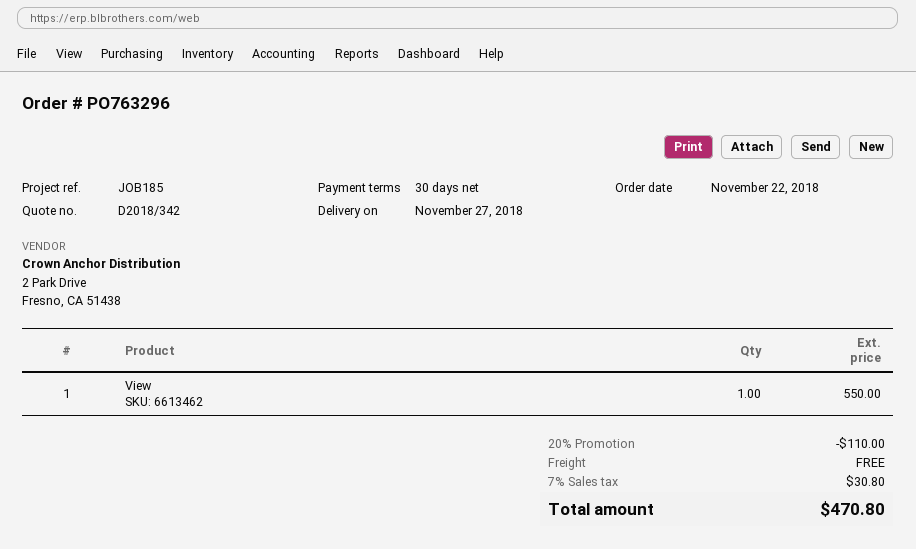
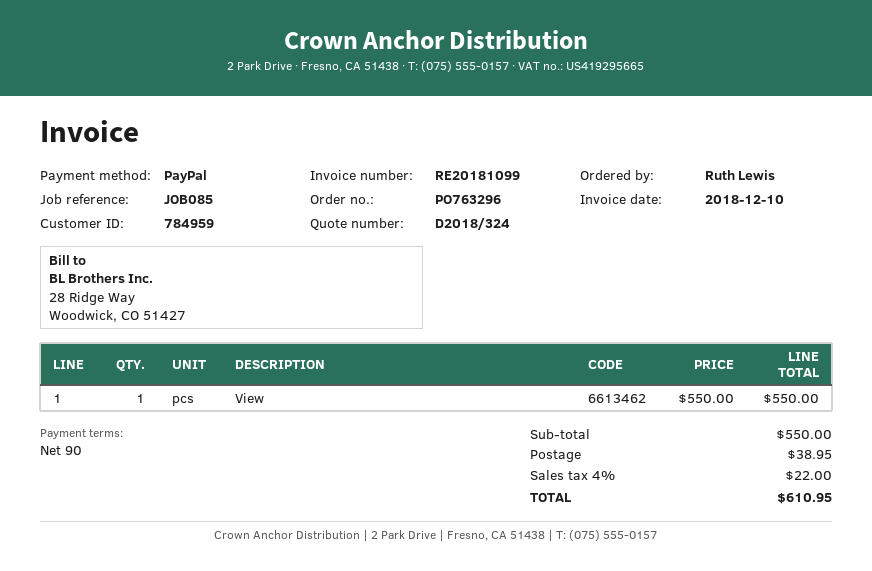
quote number: D2018/342 -> D2018/324
payment terms: 30 days -> 90 days
reference: JOB185 -> JOB085
discount: 20% = 110.00 -> none
shipping: 0.00 -> 38.95
tax: 7% = 30.80 -> 4% = 22.00
total: 470.80 -> 610.95

